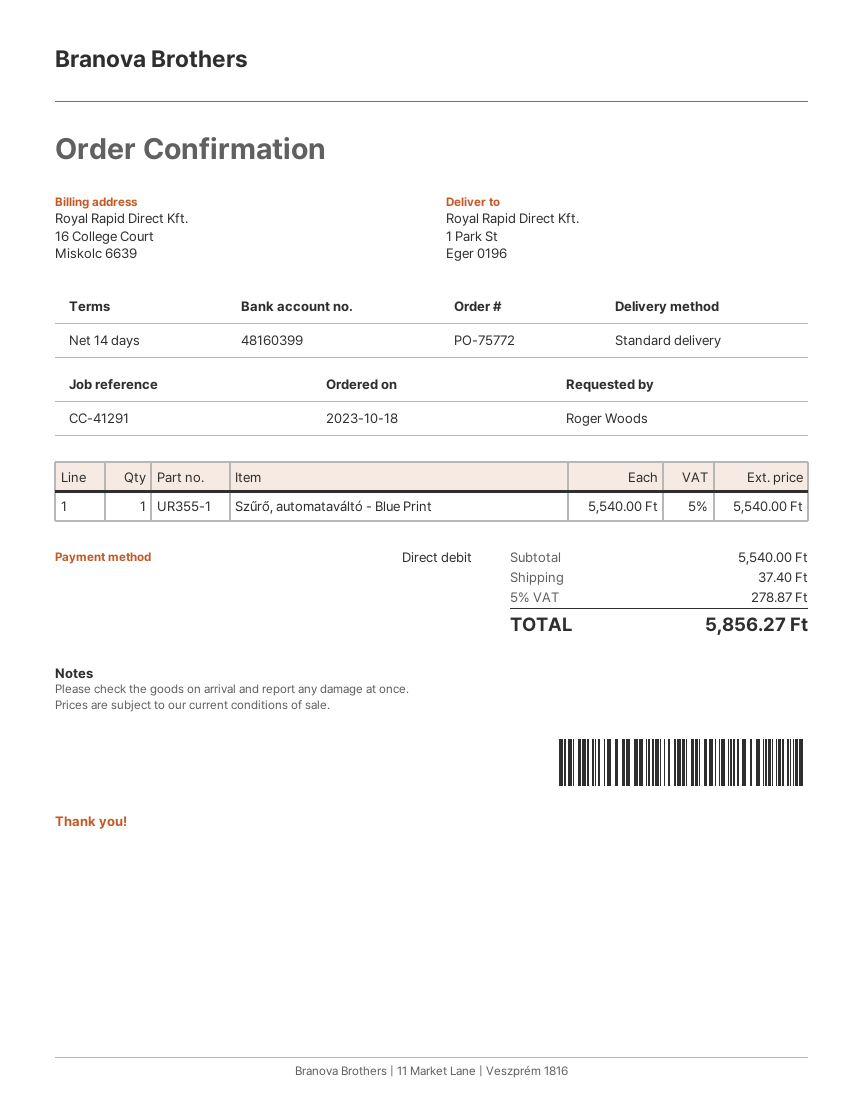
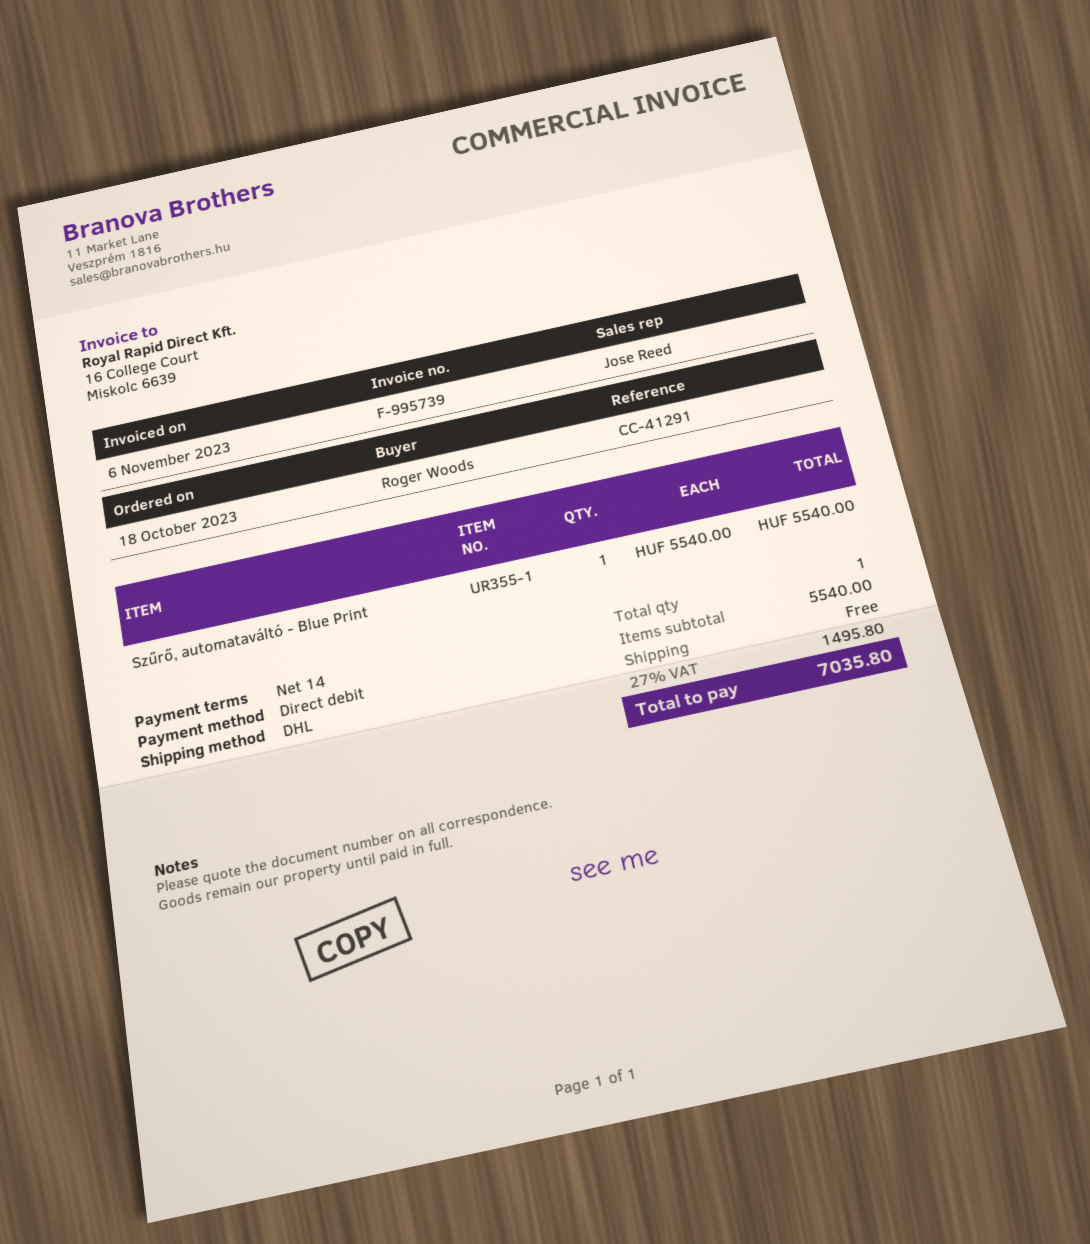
shipping method: standard -> DHL
shipping: 37.40 -> 0.00
tax: 5% = 278.87 -> 27% = 1495.80
total: 5856.27 -> 7035.80

